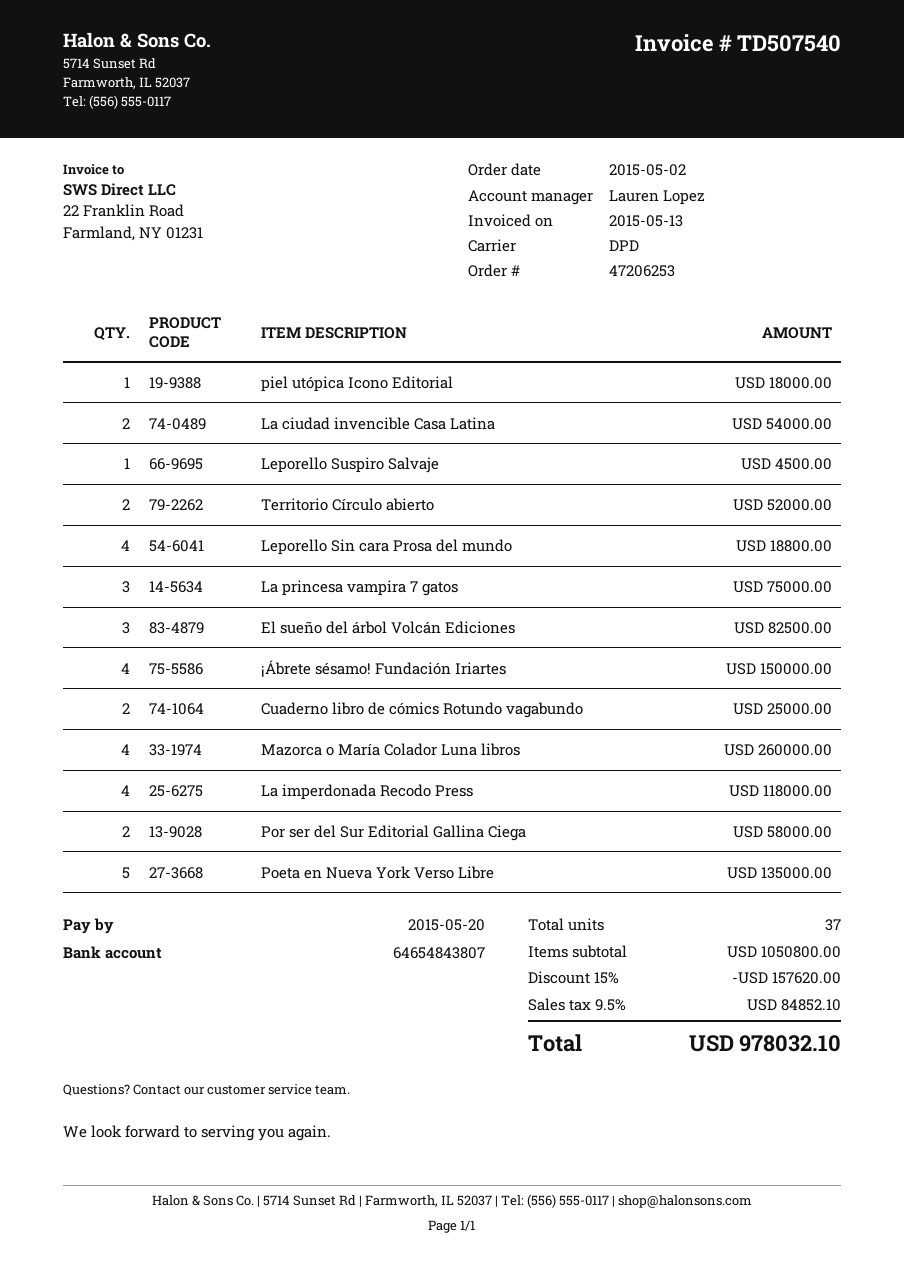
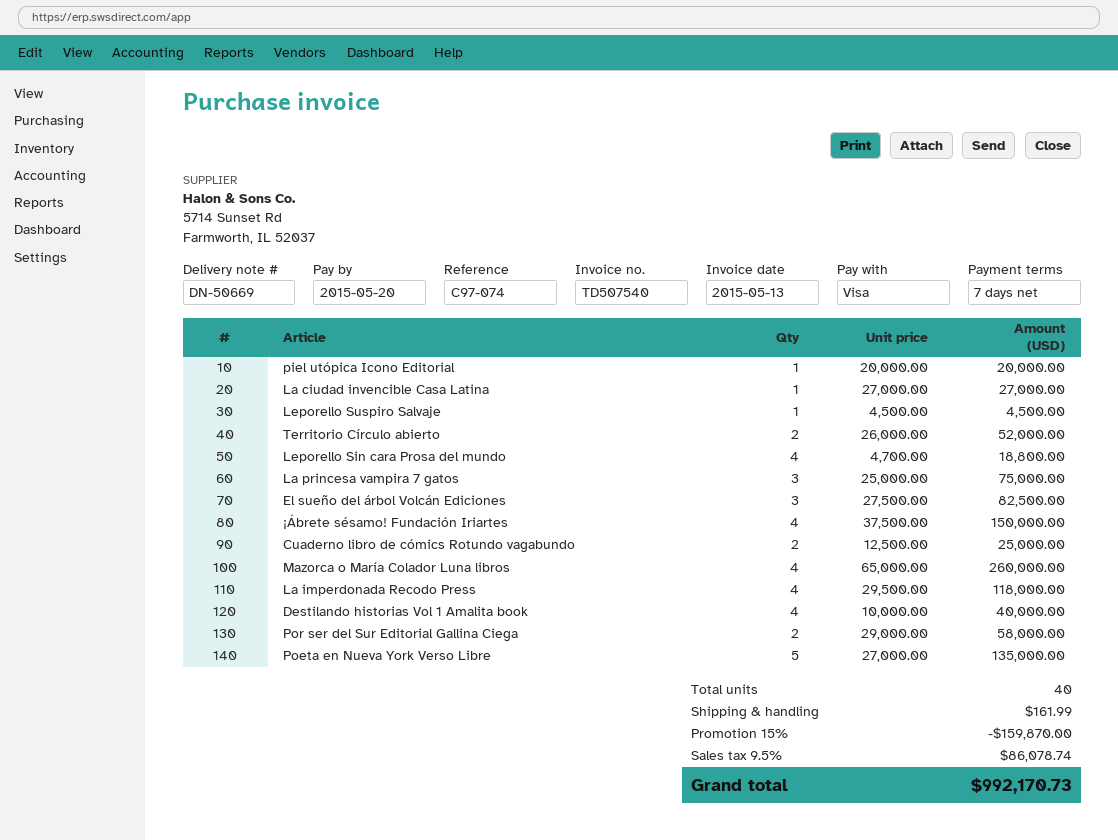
piel utópica Icono Editorial: 1 for 18000.00 -> 1 for 20000.00
La ciudad invencible Casa Latina: 2 for 54000.00 -> 1 for 27000.00
Destilando historias Vol 1 Amalita book: none -> 4 for 40000.00
total quantity: 37 -> 40
discount: 15% = 157620.00 -> 15% = 159870.00
shipping: none -> 161.99
tax: 9.5% = 84852.10 -> 9.5% = 86078.74
total: 978032.10 -> 992170.73

